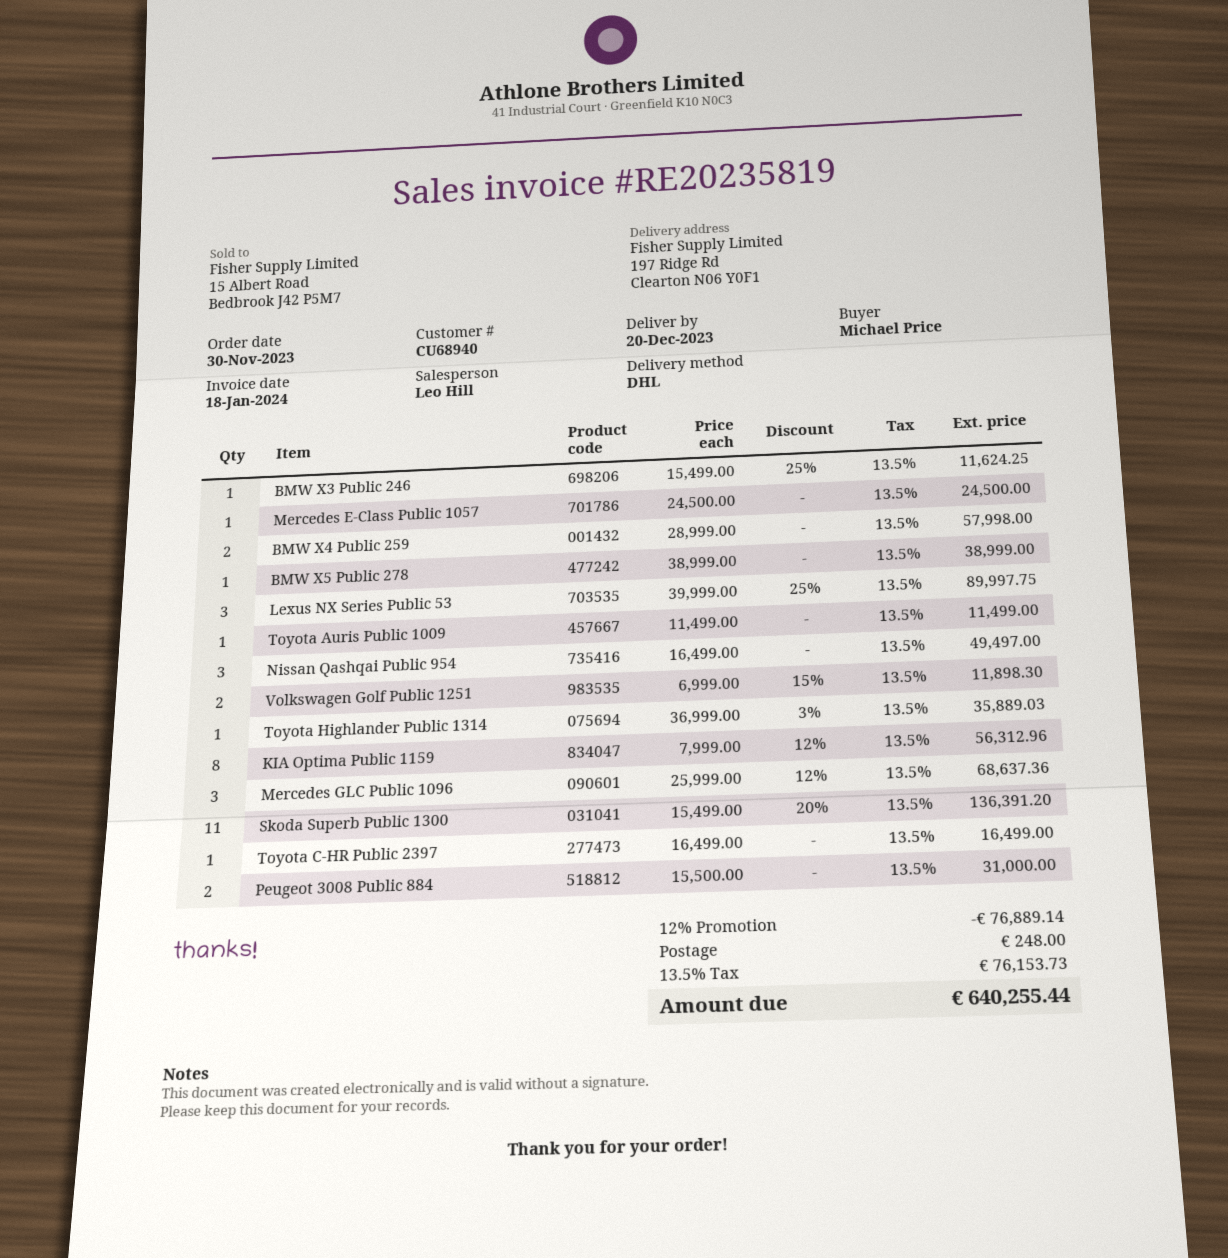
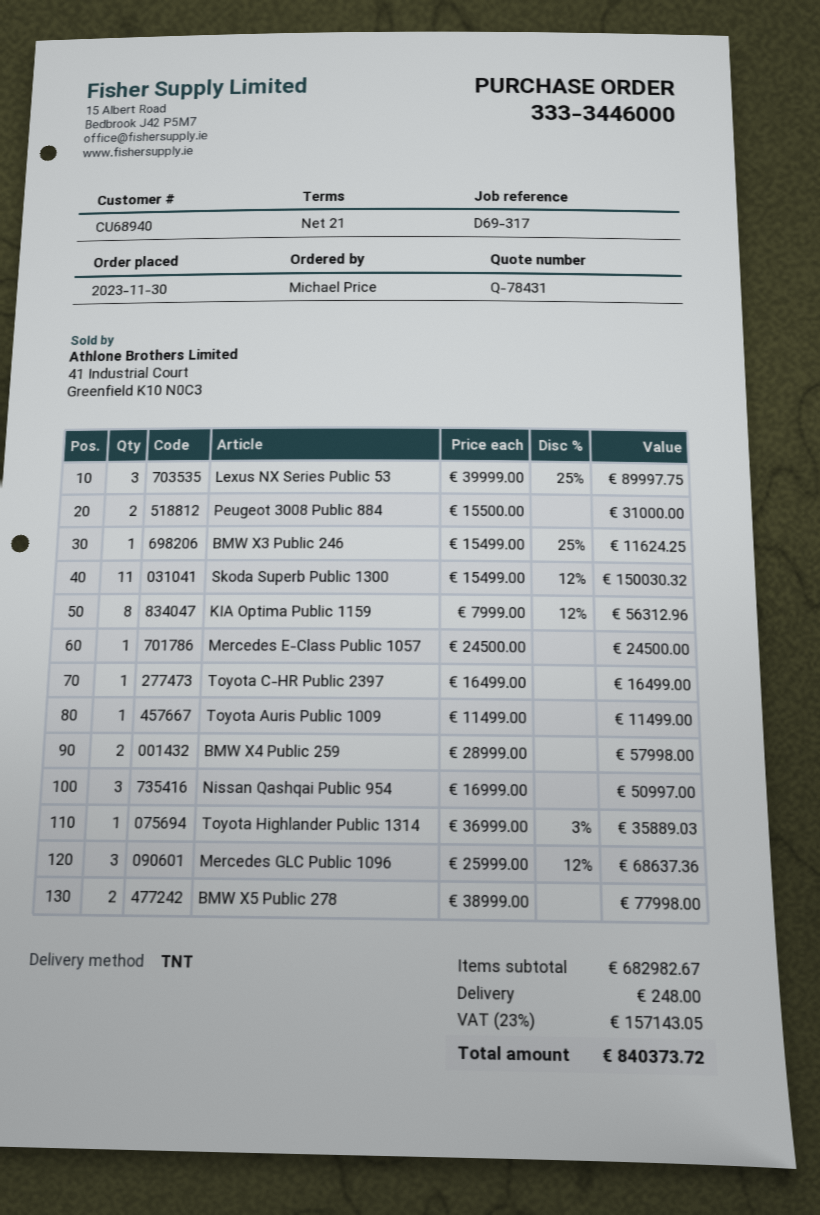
shipping method: DHL -> TNT
BMW X5 Public 278: 1 x 38999.00 = 38999.00 -> 2 x 38999.00 = 77998.00
Nissan Qashqai Public 954: 3 x 16499.00 = 49497.00 -> 3 x 16999.00 = 50997.00
Volkswagen Golf Public 1251: 2 x 6999.00 - 15% = 11898.30 -> none
Skoda Superb Public 1300: 11 x 15499.00 - 20% = 136391.20 -> 11 x 15499.00 - 12% = 150030.32
discount: 12% = 76889.14 -> none
tax: 13.5% = 76153.73 -> 23% = 157143.05
total: 640255.44 -> 840373.72

